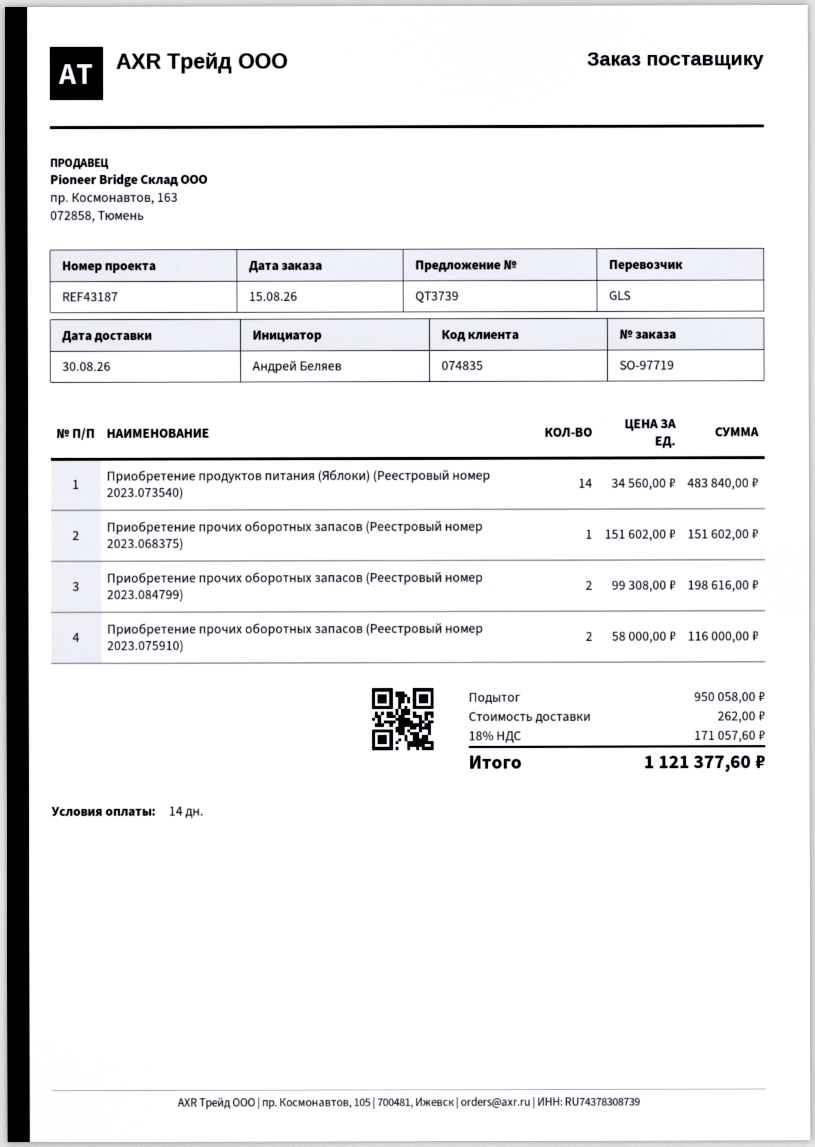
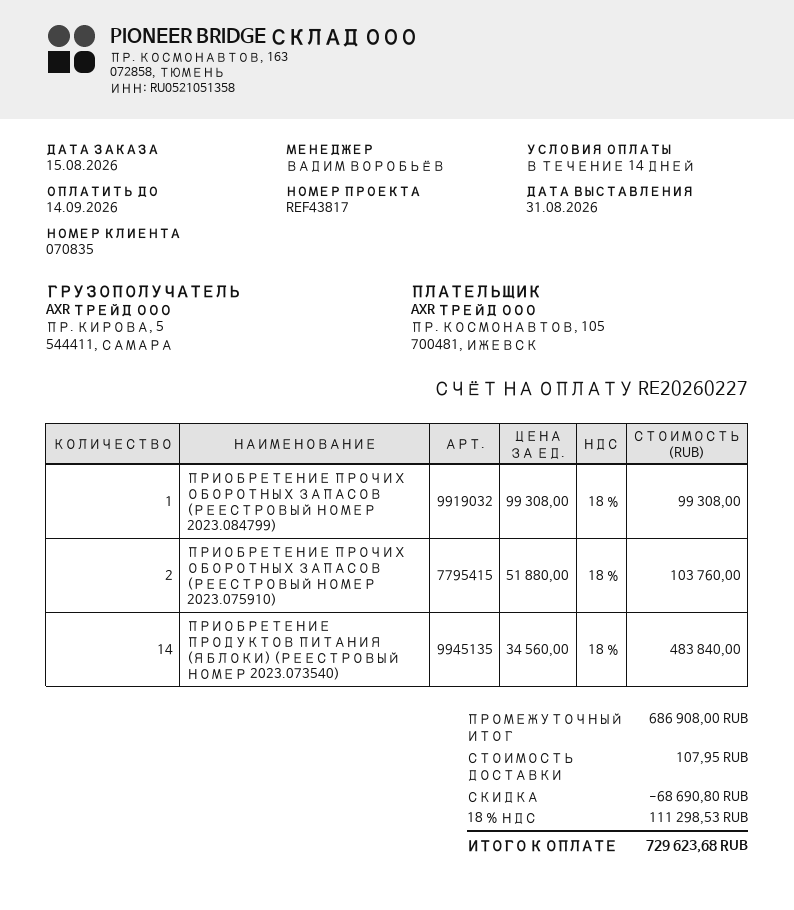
customer number: 074835 -> 070835
reference: REF43187 -> REF43817
Приобретение прочих оборотных запасов (Реестровый номер 2023.068375): 1 x 151602.00 = 151602.00 -> none
Приобретение прочих оборотных запасов (Реестровый номер 2023.084799): 2 x 99308.00 = 198616.00 -> 1 x 99308.00 = 99308.00
Приобретение прочих оборотных запасов (Реестровый номер 2023.075910): 2 x 58000.00 = 116000.00 -> 2 x 51880.00 = 103760.00
subtotal: 950058.00 -> 686908.00
discount: none -> 68690.80
shipping: 262.00 -> 107.95
tax: 18% = 171057.60 -> 18% = 111298.53
total: 1121377.60 -> 729623.68

